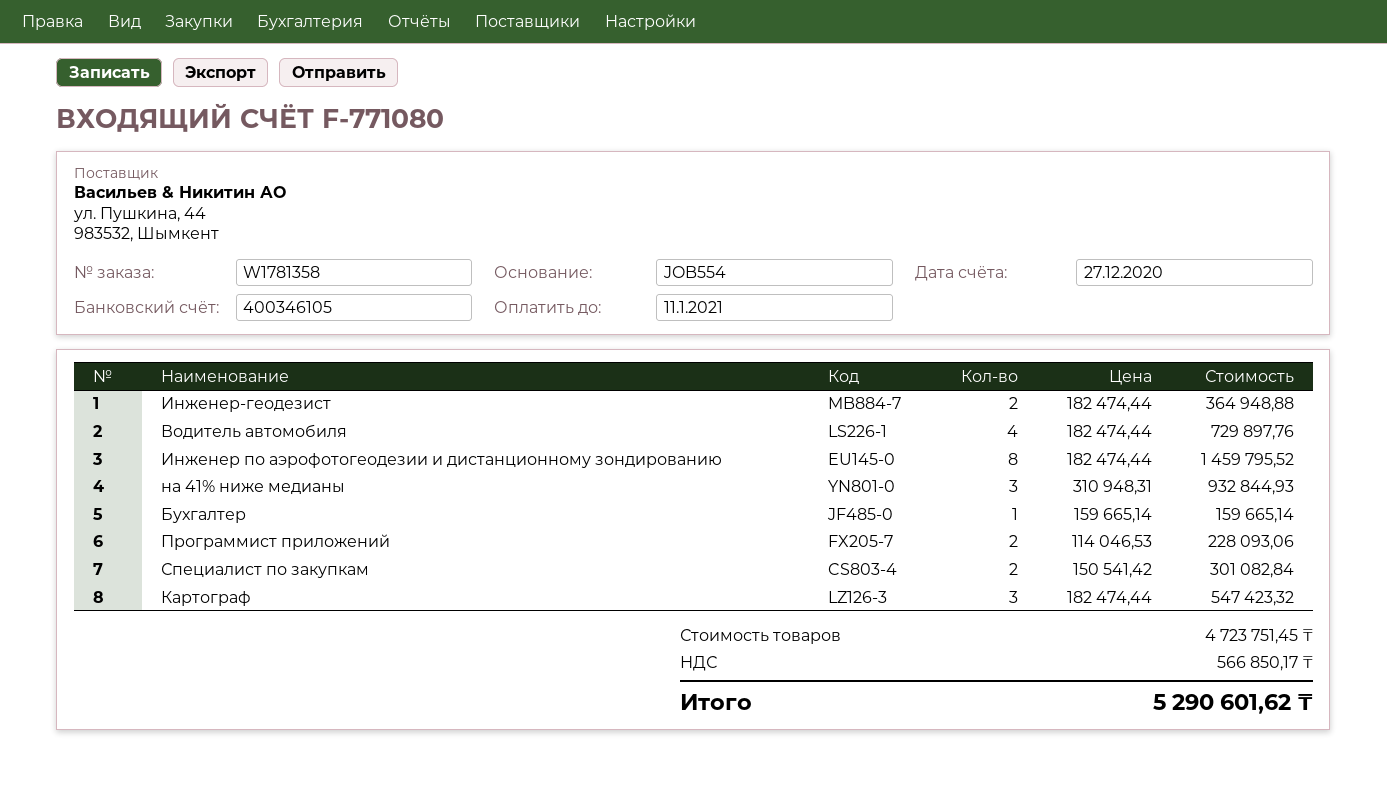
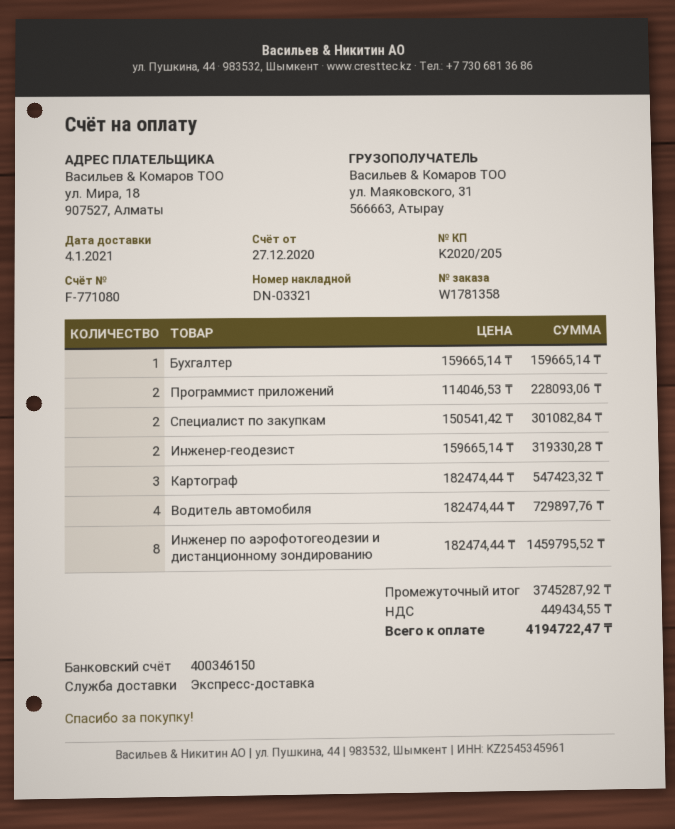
bank account: 400346105 -> 400346150
Инженер-геодезист: 2 x 182474.44 = 364948.88 -> 2 x 159665.14 = 319330.28
на 41% ниже медианы: 3 x 310948.31 = 932844.93 -> none
subtotal: 4723751.45 -> 3745287.92
tax: 566850.17 -> 449434.55
total: 5290601.62 -> 4194722.47

